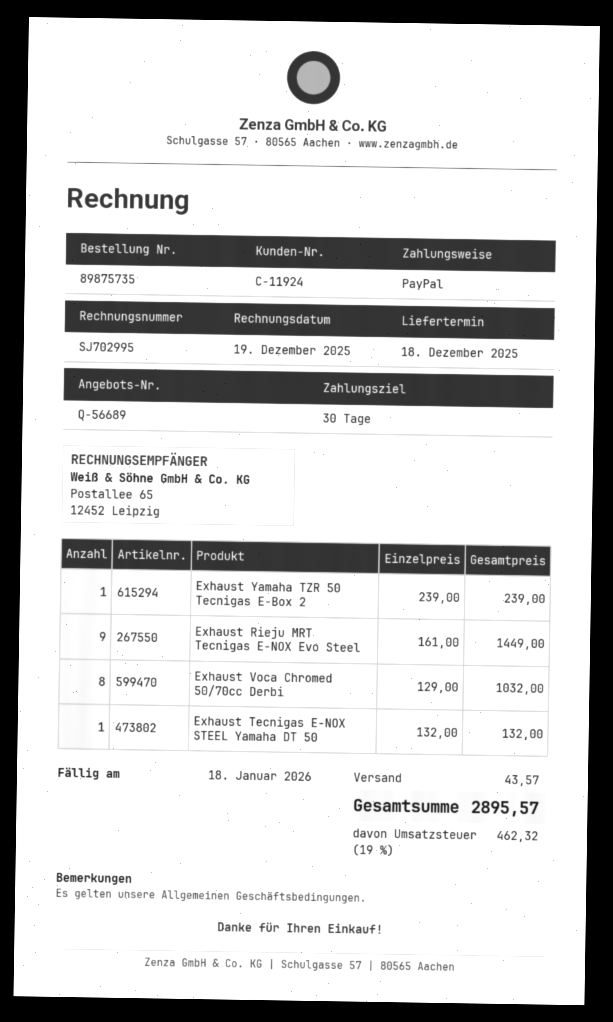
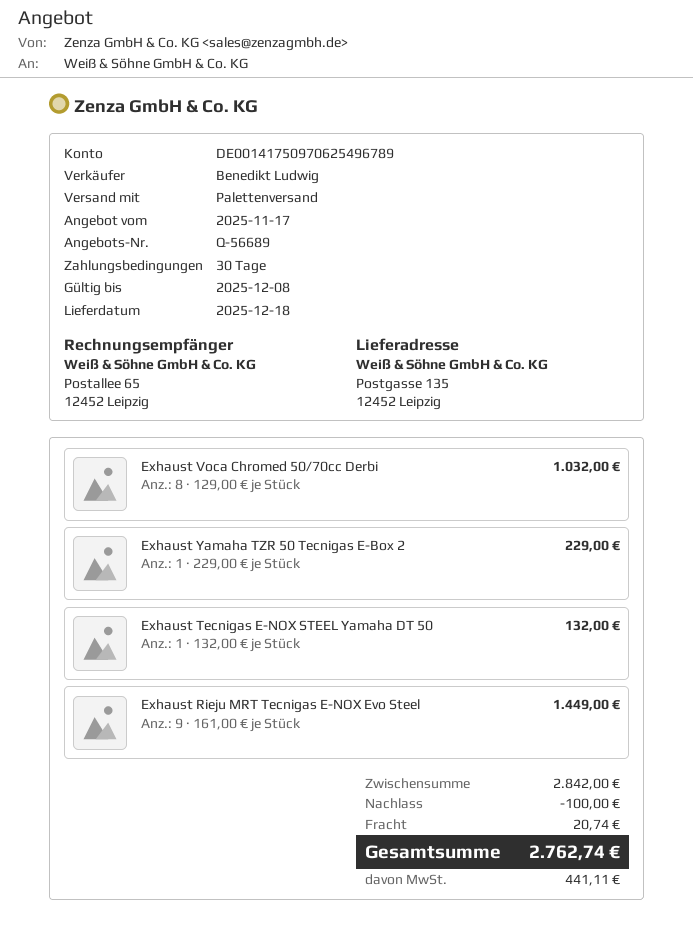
Exhaust Yamaha TZR 50 Tecnigas E-Box 2: 1 x 239.00 = 239.00 -> 1 x 229.00 = 229.00
discount: none -> 100.00
shipping: 43.57 -> 20.74
tax: 462.32 -> 441.11
total: 2895.57 -> 2762.74

